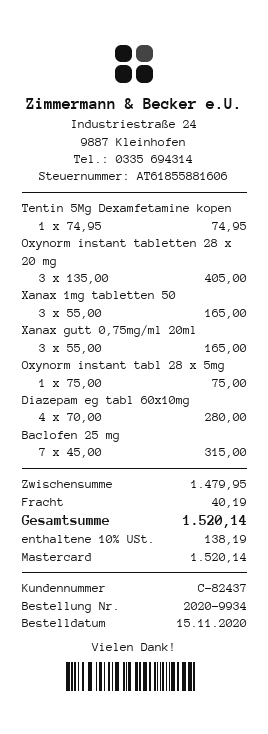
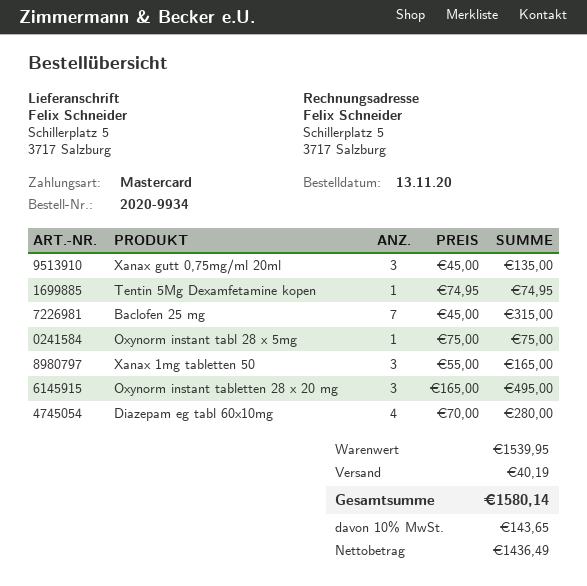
order date: 2020-11-15 -> 2020-11-13
Oxynorm instant tabletten 28 x 20 mg: 3 x 135.00 = 405.00 -> 3 x 165.00 = 495.00
Xanax gutt 0,75mg/ml 20ml: 3 x 55.00 = 165.00 -> 3 x 45.00 = 135.00
subtotal: 1479.95 -> 1539.95
tax: 10% = 138.19 -> 10% = 143.65
total: 1520.14 -> 1580.14

